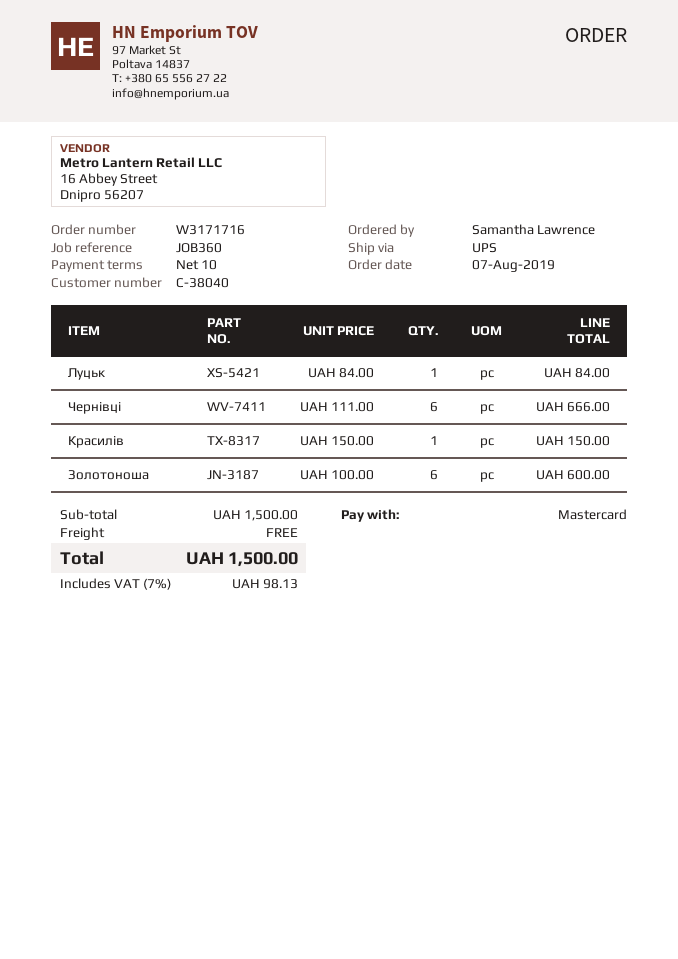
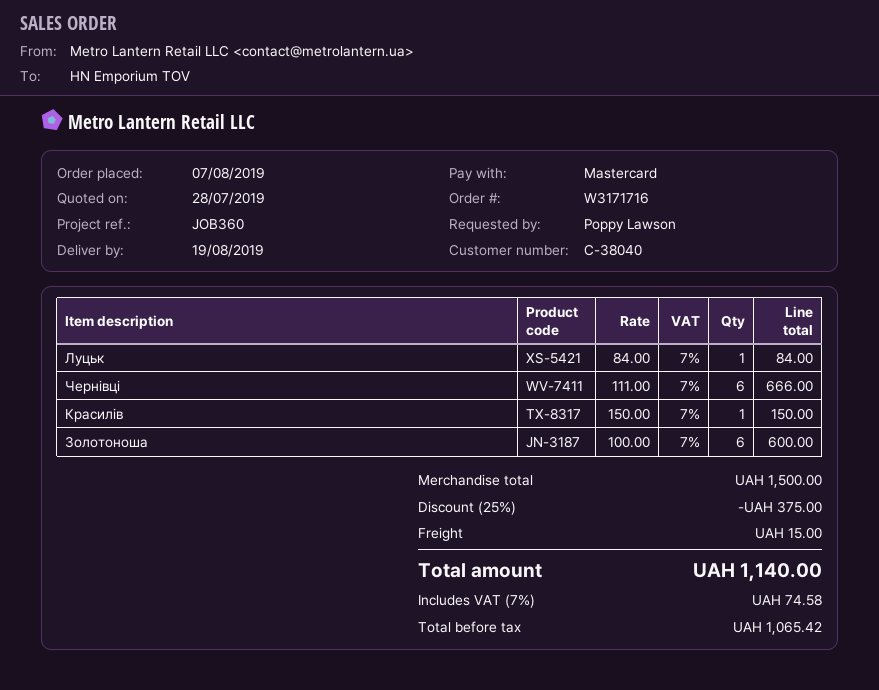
ordered by: Samantha Lawrence -> Poppy Lawson
discount: none -> 25% = 375.00
shipping: 0.00 -> 15.00
tax: 7% = 98.13 -> 7% = 74.58
total: 1500.00 -> 1140.00

